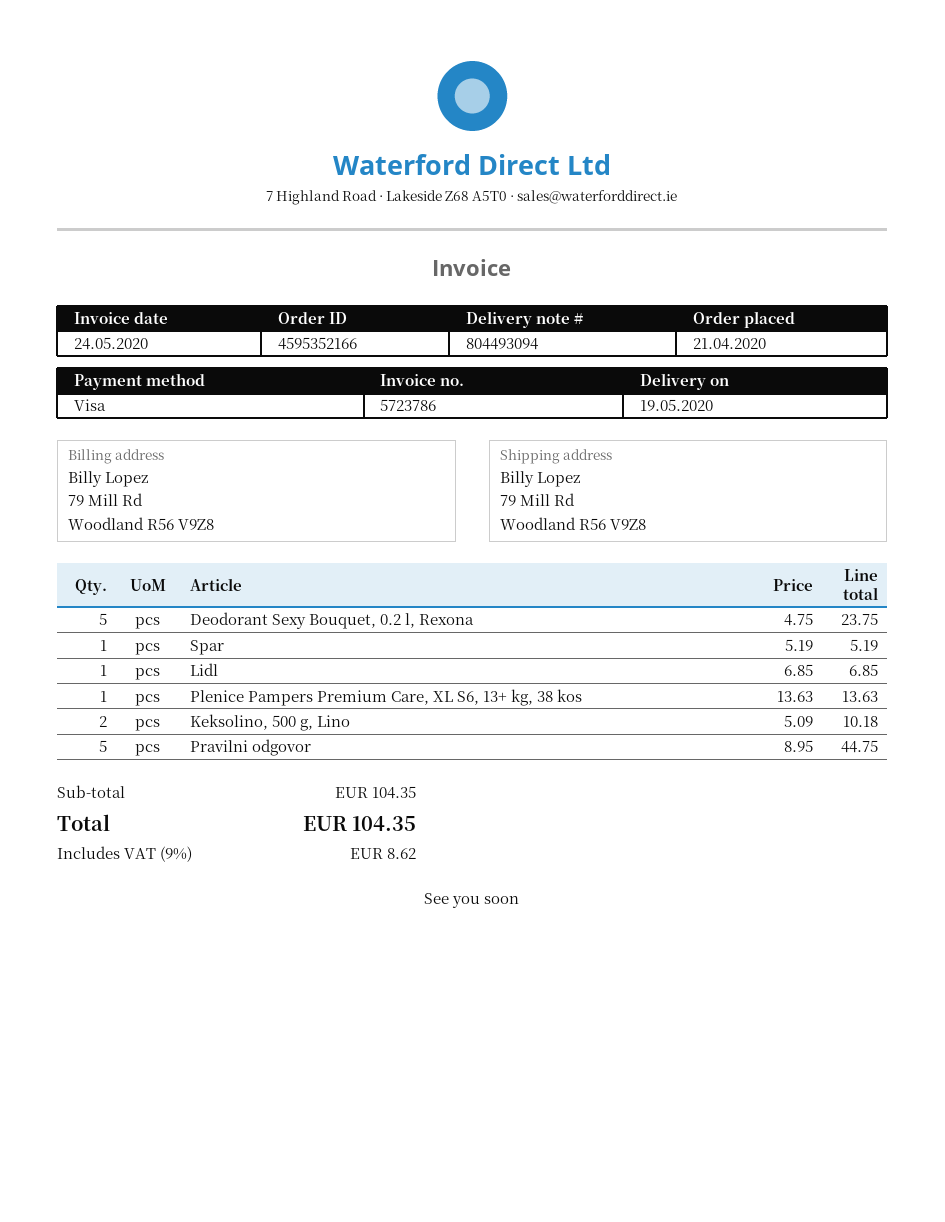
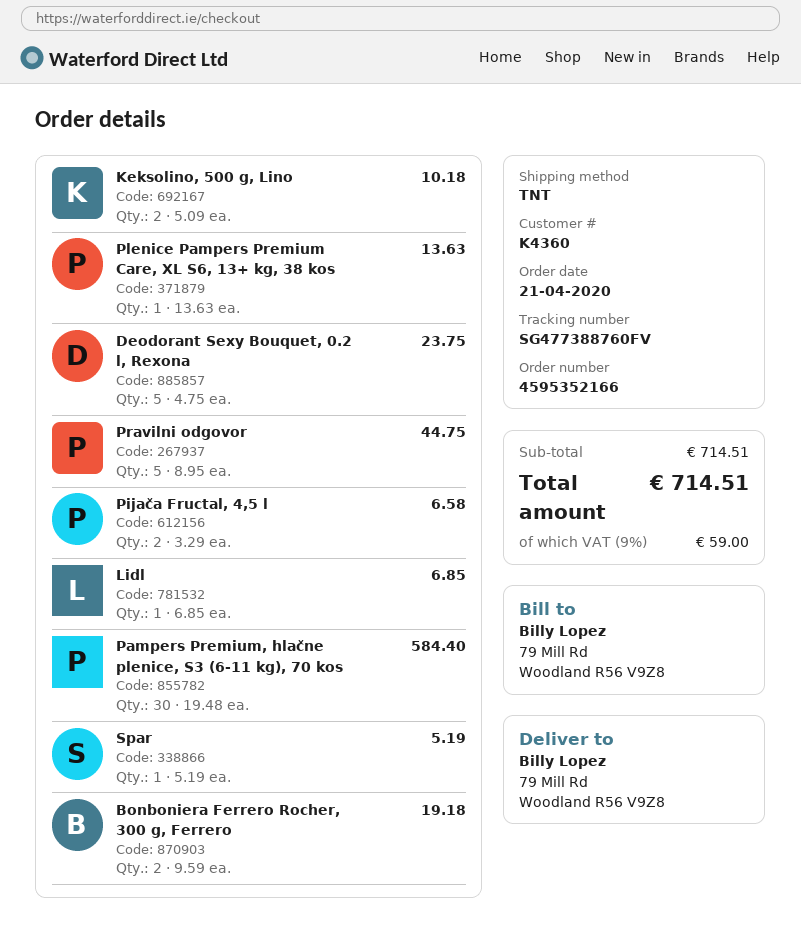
Pijača Fructal, 4,5 l: none -> 2 x 3.29 = 6.58
Pampers Premium, hlačne plenice, S3 (6-11 kg), 70 kos: none -> 30 x 19.48 = 584.40
Bonboniera Ferrero Rocher, 300 g, Ferrero: none -> 2 x 9.59 = 19.18
subtotal: 104.35 -> 714.51
tax: 9% = 8.62 -> 9% = 59.00
total: 104.35 -> 714.51

